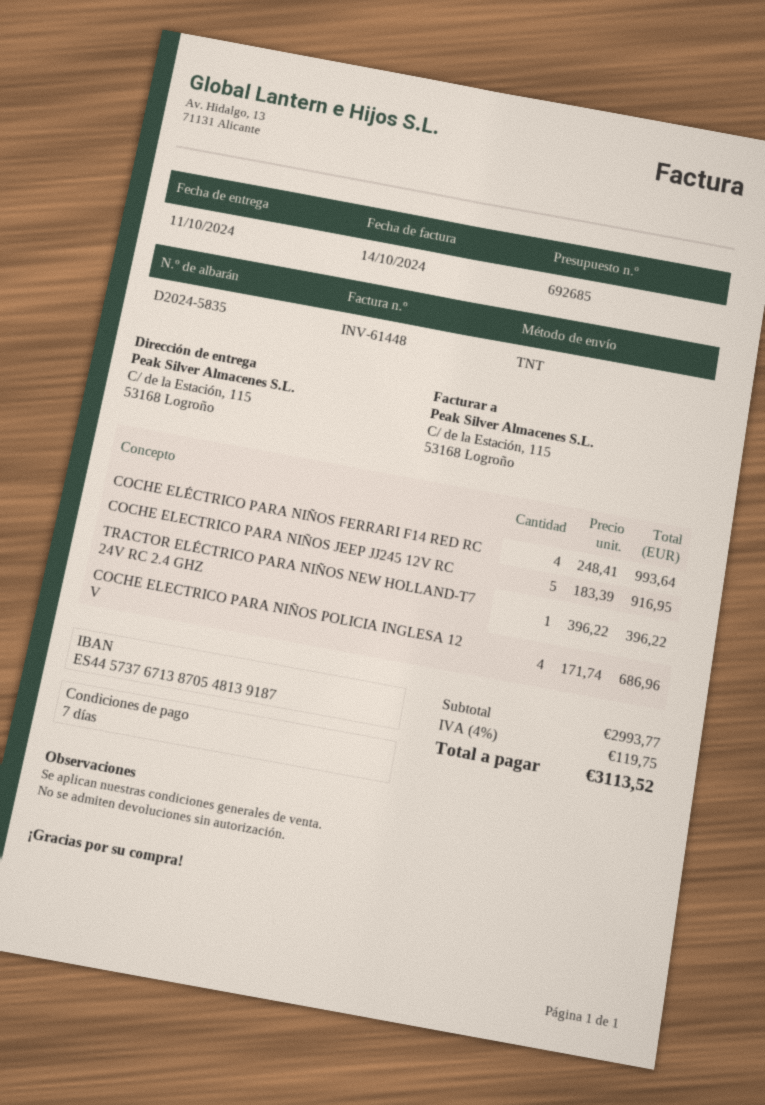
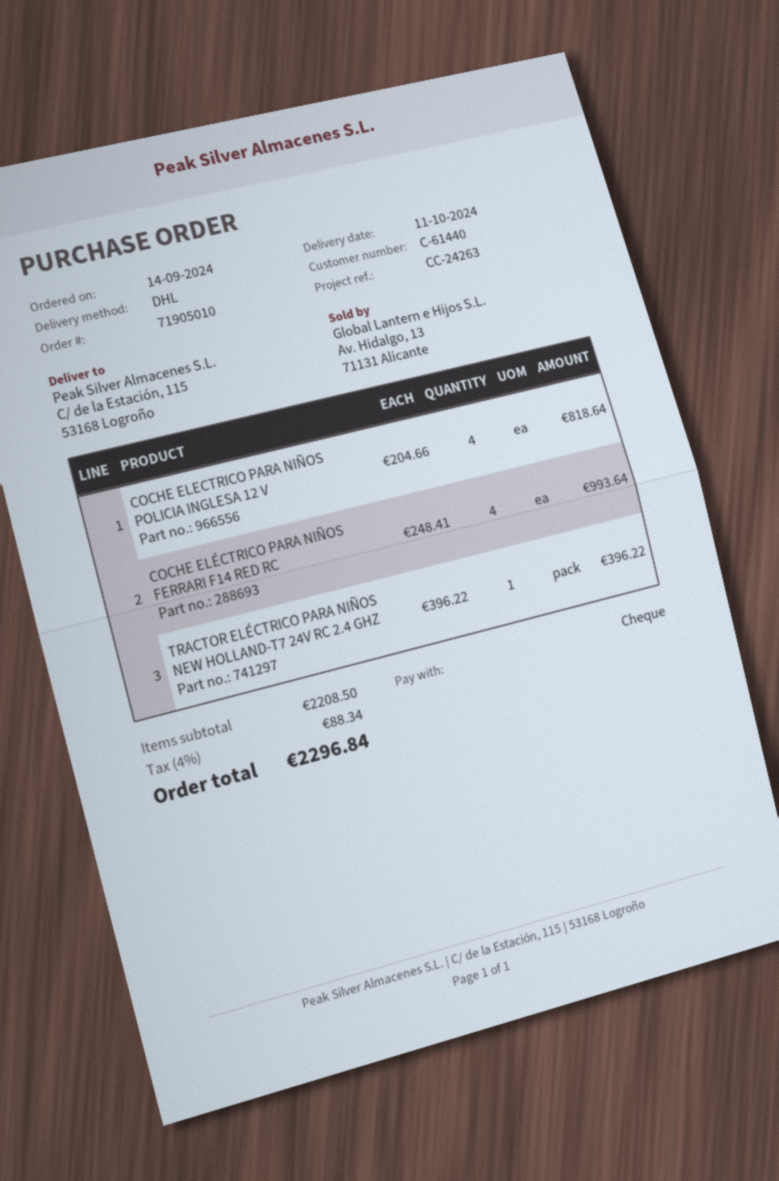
shipping method: TNT -> DHL
COCHE ELECTRICO PARA NIÑOS JEEP JJ245 12V RC: 5 x 183.39 = 916.95 -> none
COCHE ELECTRICO PARA NIÑOS POLICIA INGLESA 12 V: 4 x 171.74 = 686.96 -> 4 x 204.66 = 818.64
subtotal: 2993.77 -> 2208.50
tax: 4% = 119.75 -> 4% = 88.34
total: 3113.52 -> 2296.84

